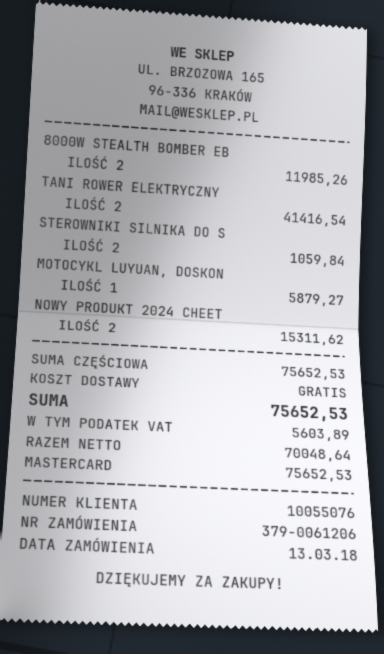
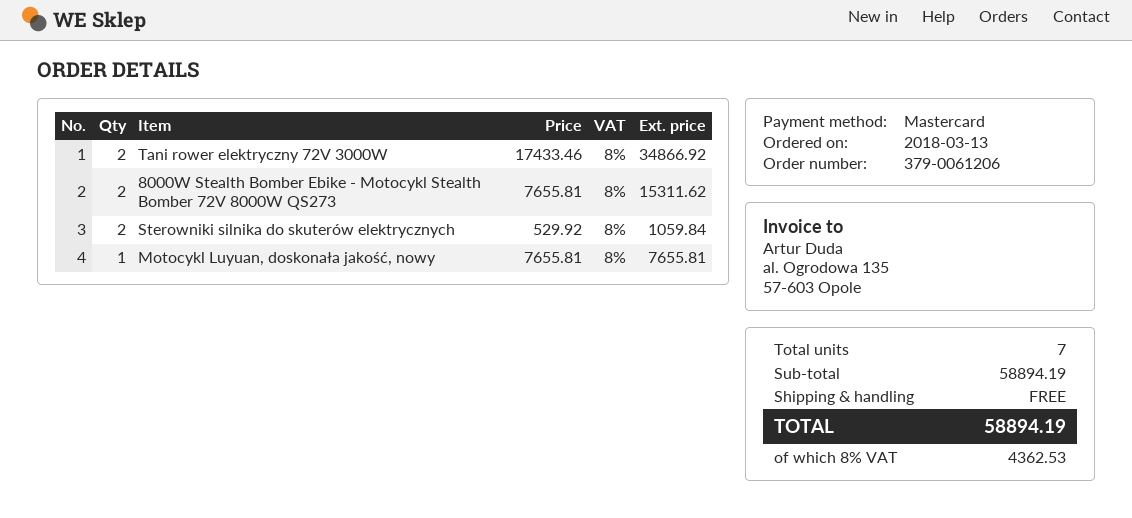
8000W STEALTH BOMBER EB: 2 for 11985.26 -> 2 for 15311.62
TANI ROWER ELEKTRYCZNY: 2 for 41416.54 -> 2 for 34866.92
MOTOCYKL LUYUAN, DOSKON: 1 for 5879.27 -> 1 for 7655.81
NOWY PRODUKT 2024 CHEET: 2 for 15311.62 -> none
subtotal: 75652.53 -> 58894.19
tax: 5603.89 -> 4362.53
total: 75652.53 -> 58894.19

